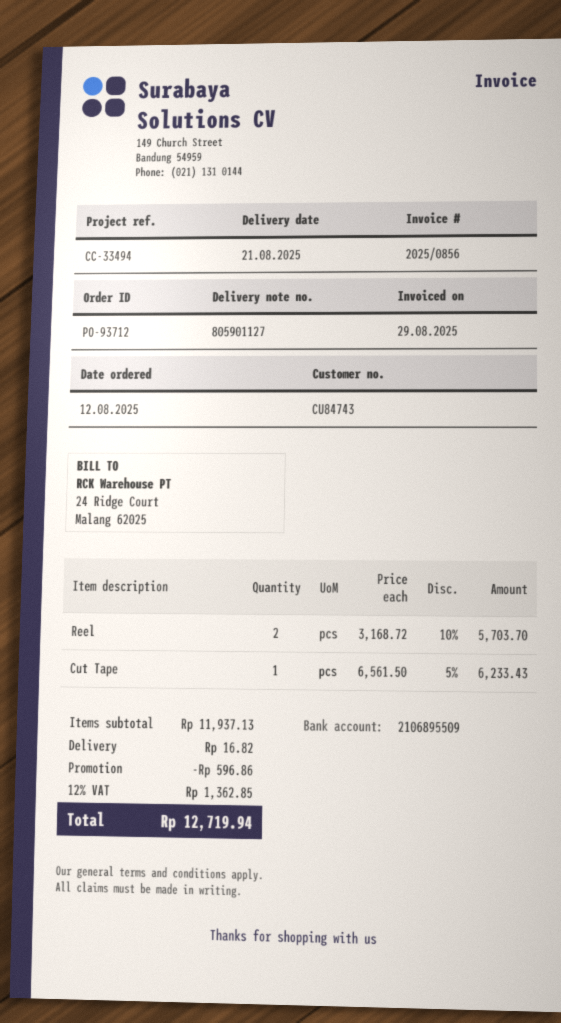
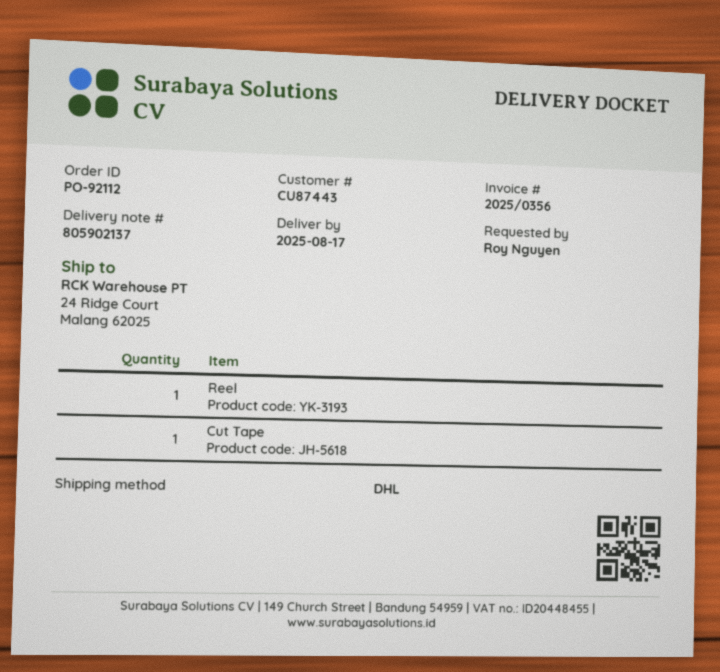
order number: PO-93712 -> PO-92112
delivery note number: 805901127 -> 805902137
delivery date: 2025-08-21 -> 2025-08-17
invoice number: 2025/0856 -> 2025/0356
customer number: CU84743 -> CU87443
Reel: 2 -> 1

